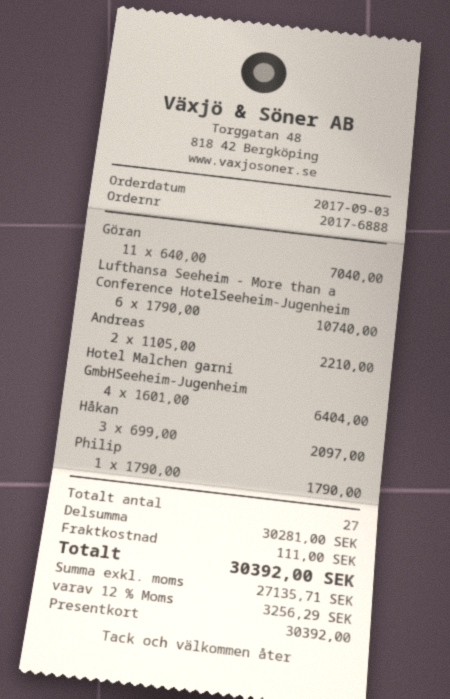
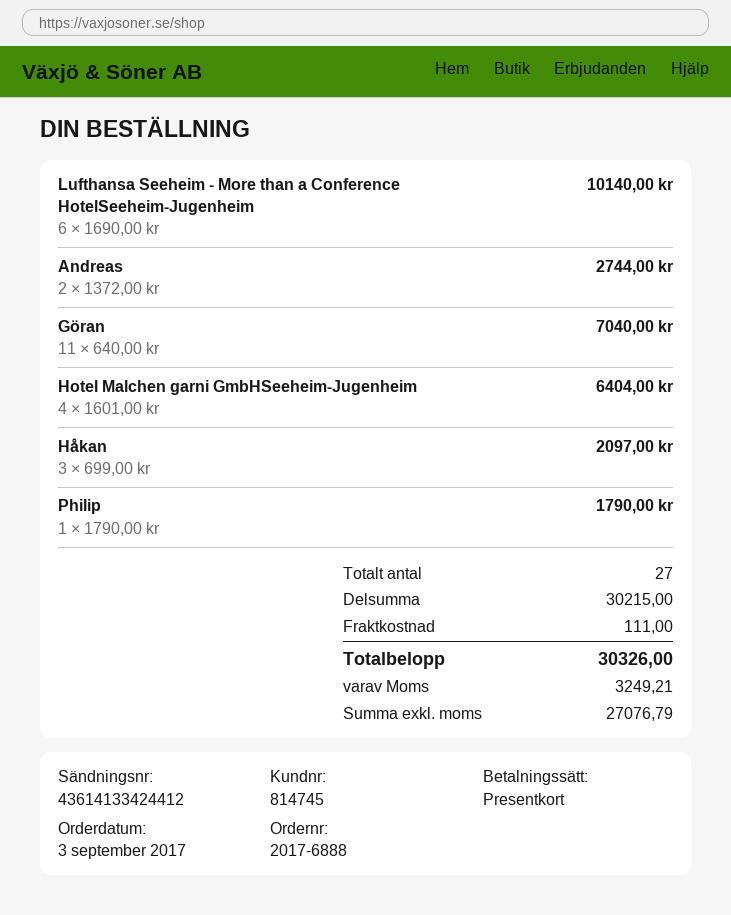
Lufthansa Seeheim - More than a Conference HotelSeeheim-Jugenheim: 6 x 1790.00 = 10740.00 -> 6 x 1690.00 = 10140.00
Andreas: 2 x 1105.00 = 2210.00 -> 2 x 1372.00 = 2744.00
subtotal: 30281.00 -> 30215.00
net: 27135.71 -> 27076.79
tax: 3256.29 -> 3249.21
total: 30392.00 -> 30326.00

